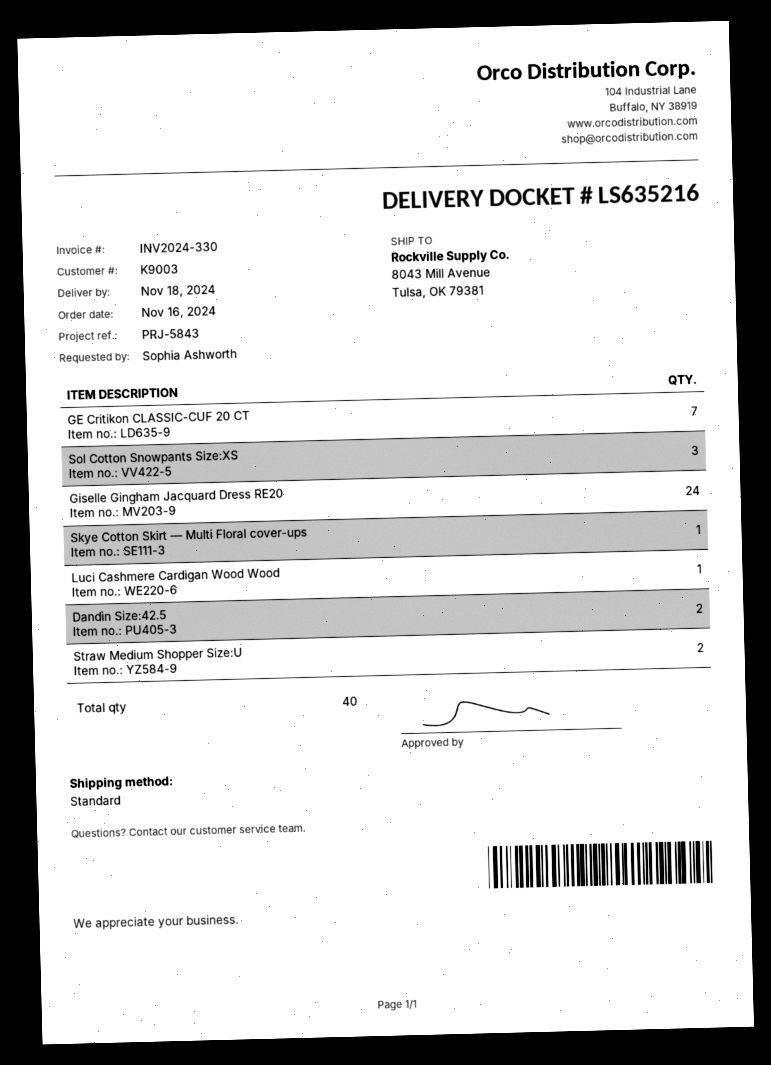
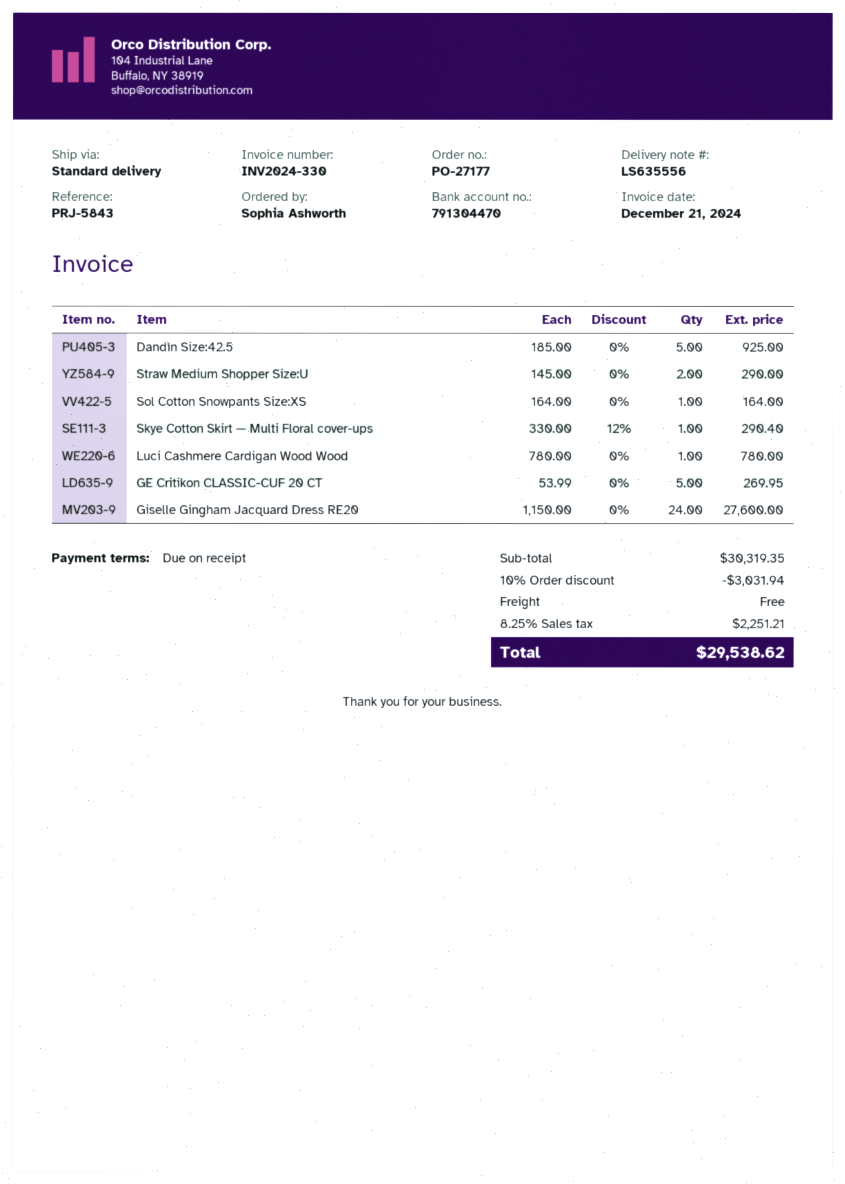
delivery note number: LS635216 -> LS635556
GE Critikon CLASSIC-CUF 20 CT: 7 -> 5
Sol Cotton Snowpants Size:XS: 3 -> 1
Dandìn Size:42.5: 2 -> 5

